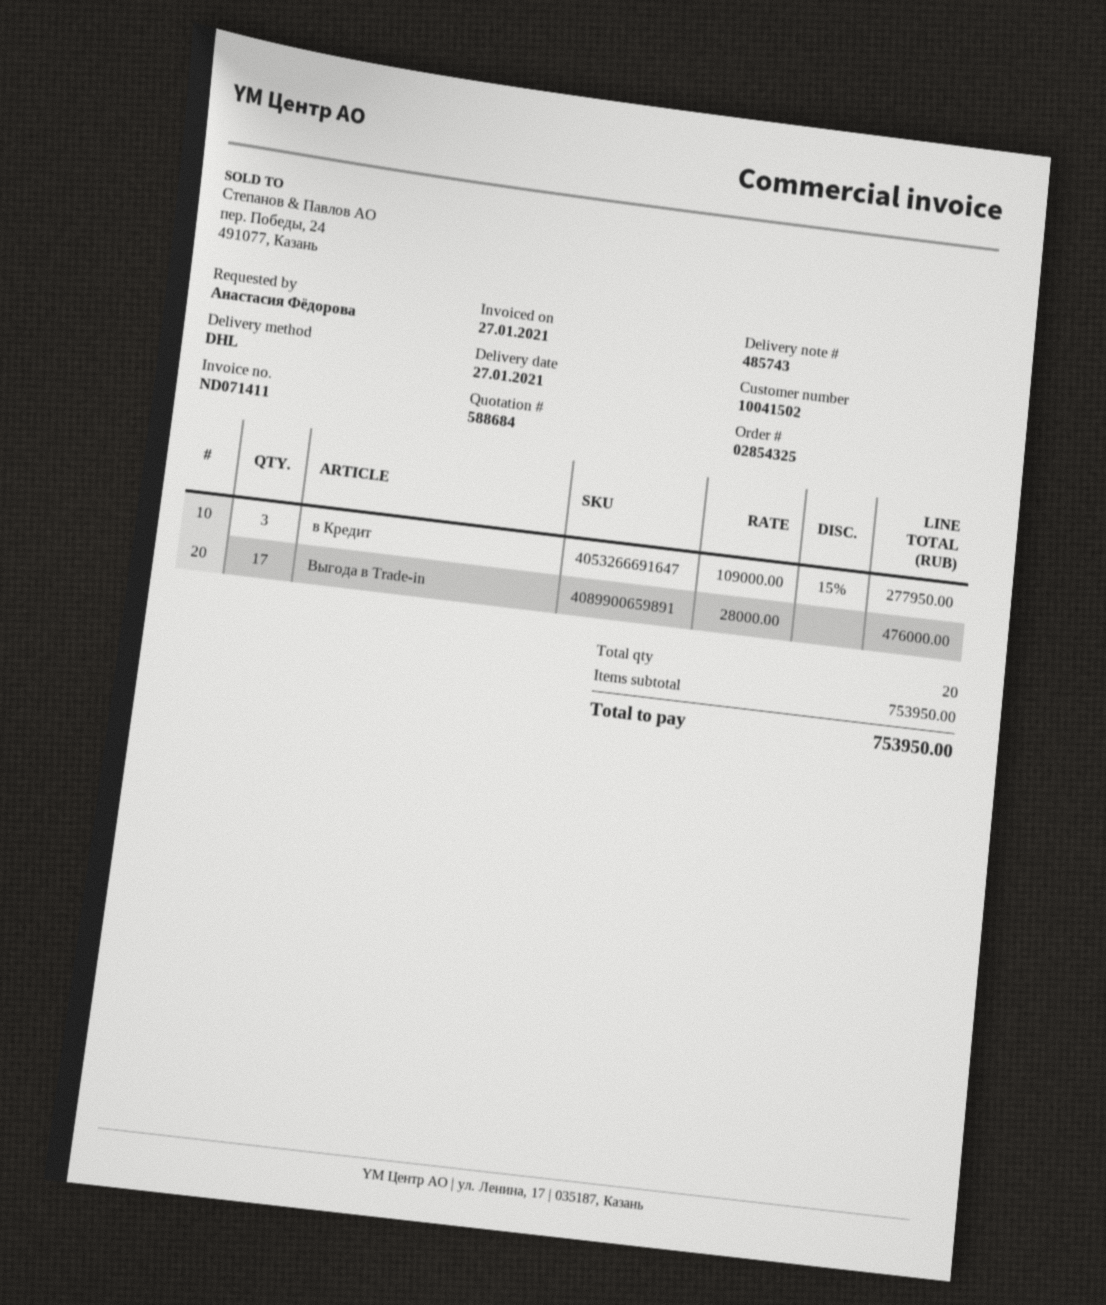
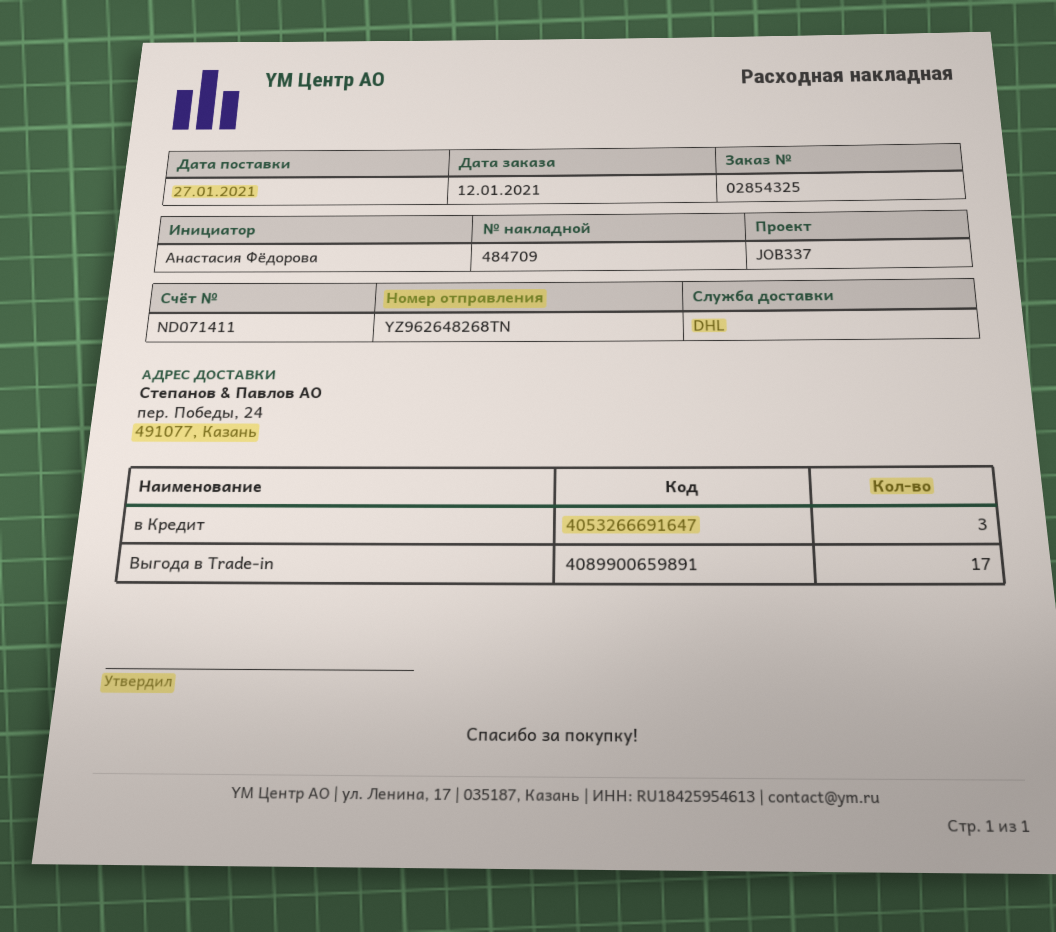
delivery note number: 485743 -> 484709

